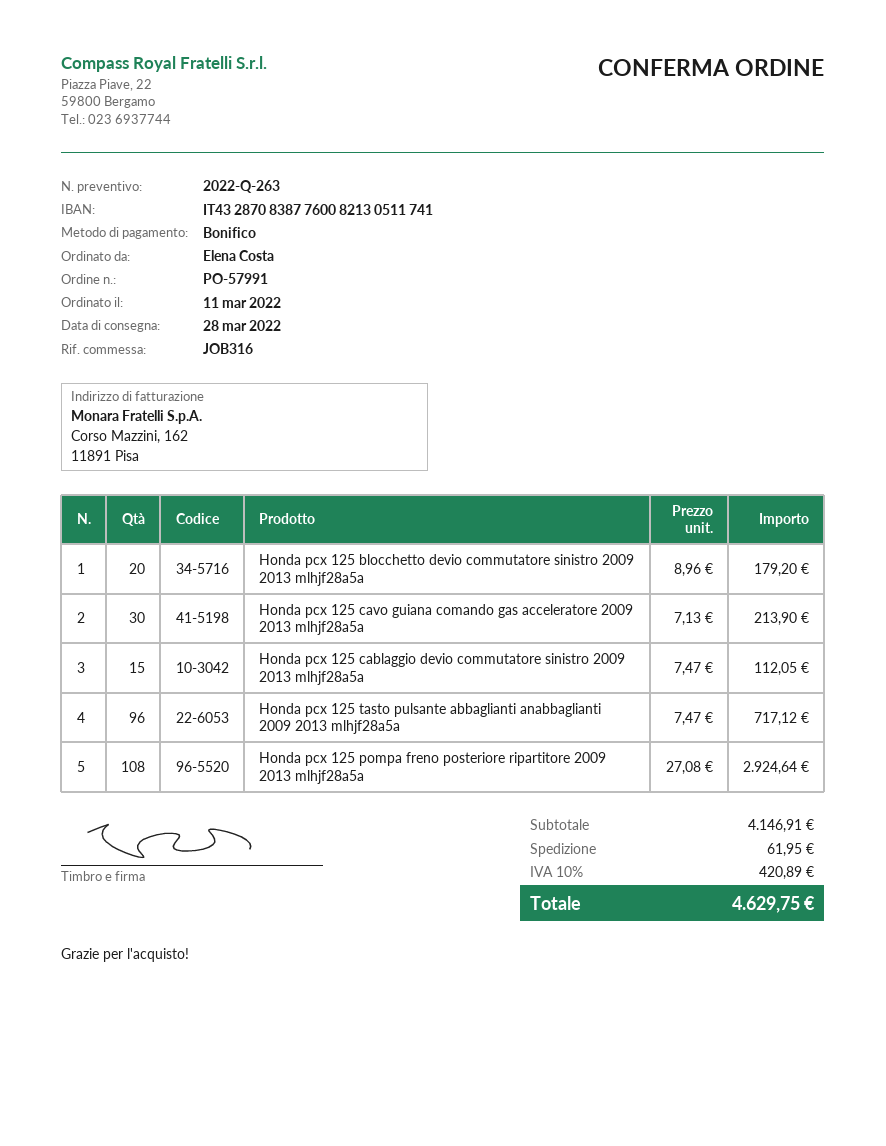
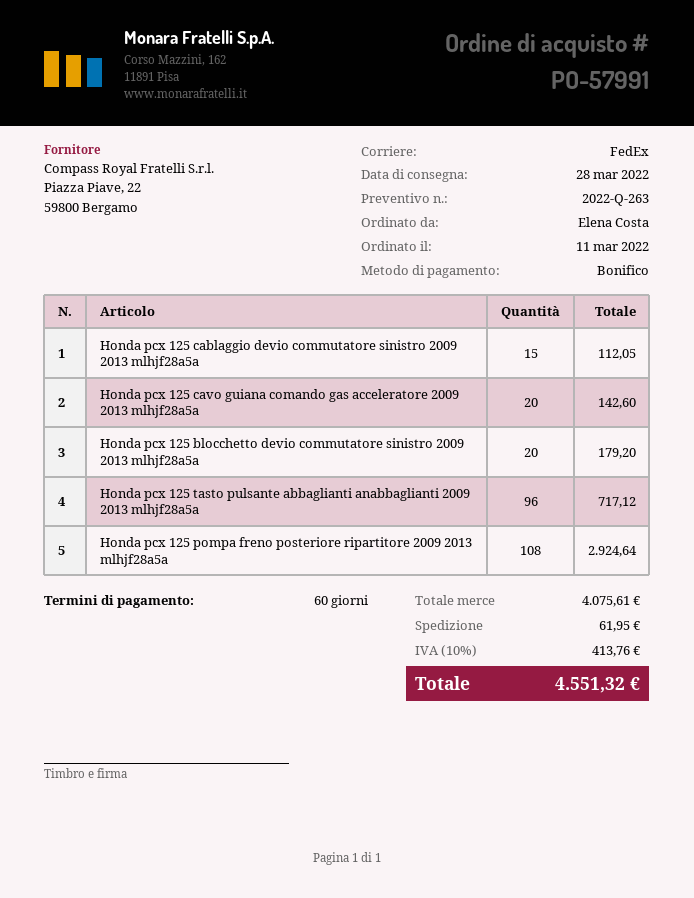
Honda pcx 125 cavo guiana comando gas acceleratore 2009 2013 mlhjf28a5a: 30 for 213.90 -> 20 for 142.60
subtotal: 4146.91 -> 4075.61
tax: 10% = 420.89 -> 10% = 413.76
total: 4629.75 -> 4551.32

